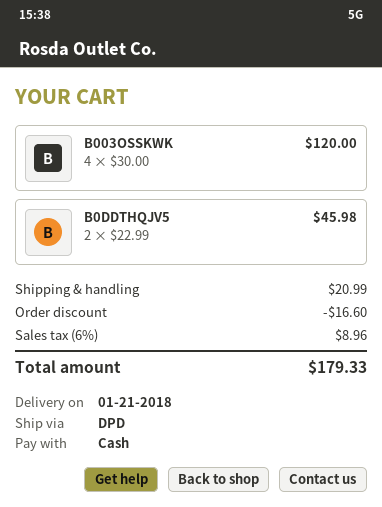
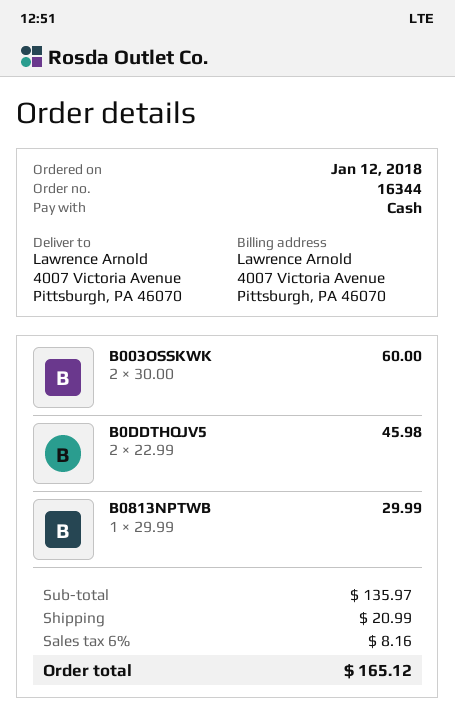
B003OSSKWK: 4 x 30.00 = 120.00 -> 2 x 30.00 = 60.00
B0813NPTWB: none -> 1 x 29.99 = 29.99
discount: 16.60 -> none
tax: 6% = 8.96 -> 6% = 8.16
total: 179.33 -> 165.12

